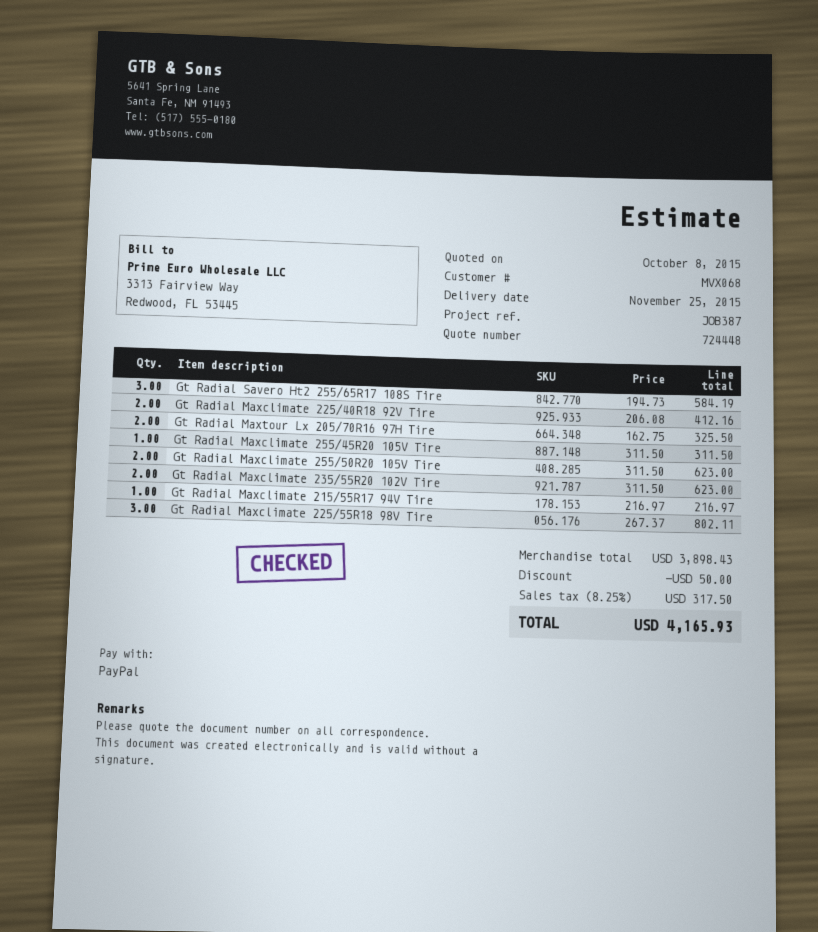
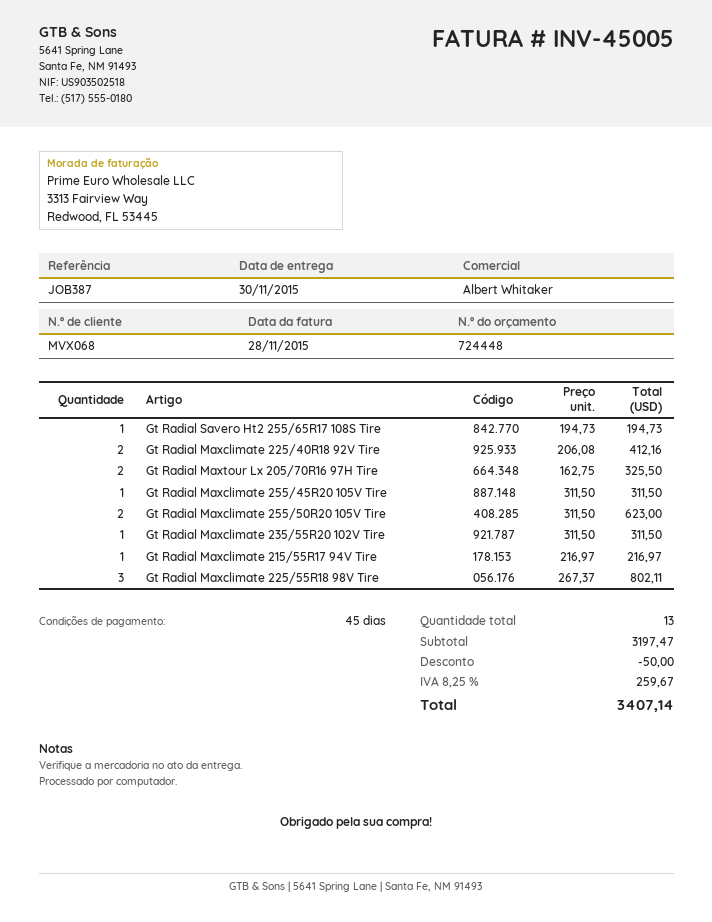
delivery date: 2015-11-25 -> 2015-11-30
Gt Radial Savero Ht2 255/65R17 108S Tire: 3 x 194.73 = 584.19 -> 1 x 194.73 = 194.73
Gt Radial Maxclimate 235/55R20 102V Tire: 2 x 311.50 = 623.00 -> 1 x 311.50 = 311.50
subtotal: 3898.43 -> 3197.47
tax: 8.25% = 317.50 -> 8.25% = 259.67
total: 4165.93 -> 3407.14

